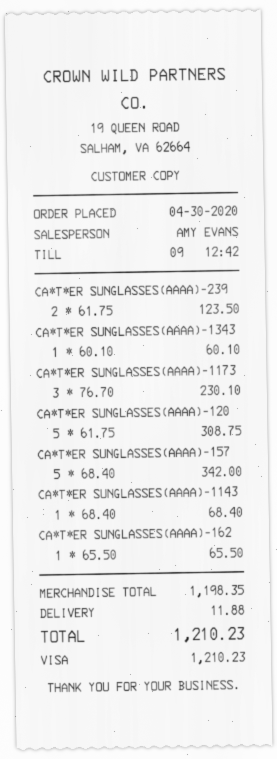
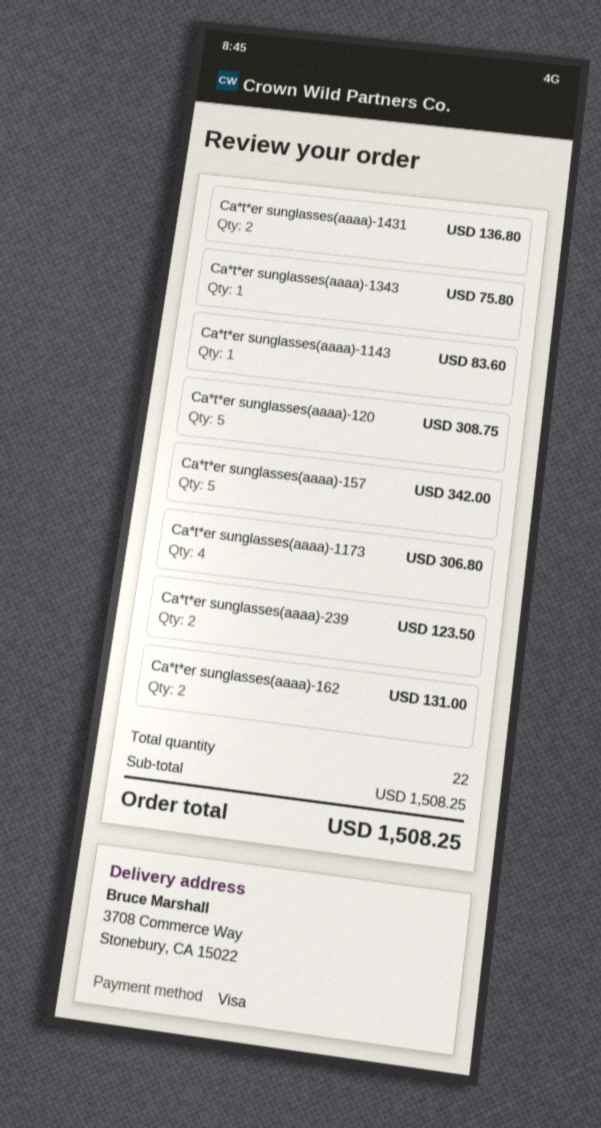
CA*T*ER SUNGLASSES(AAAA)-1343: 1 for 60.10 -> 1 for 75.80
CA*T*ER SUNGLASSES(AAAA)-1173: 3 for 230.10 -> 4 for 306.80
CA*T*ER SUNGLASSES(AAAA)-1143: 1 for 68.40 -> 1 for 83.60
CA*T*ER SUNGLASSES(AAAA)-162: 1 for 65.50 -> 2 for 131.00
Ca*t*er sunglasses(aaaa)-1431: none -> 2 for 136.80
subtotal: 1198.35 -> 1508.25
shipping: 11.88 -> none
total: 1210.23 -> 1508.25

